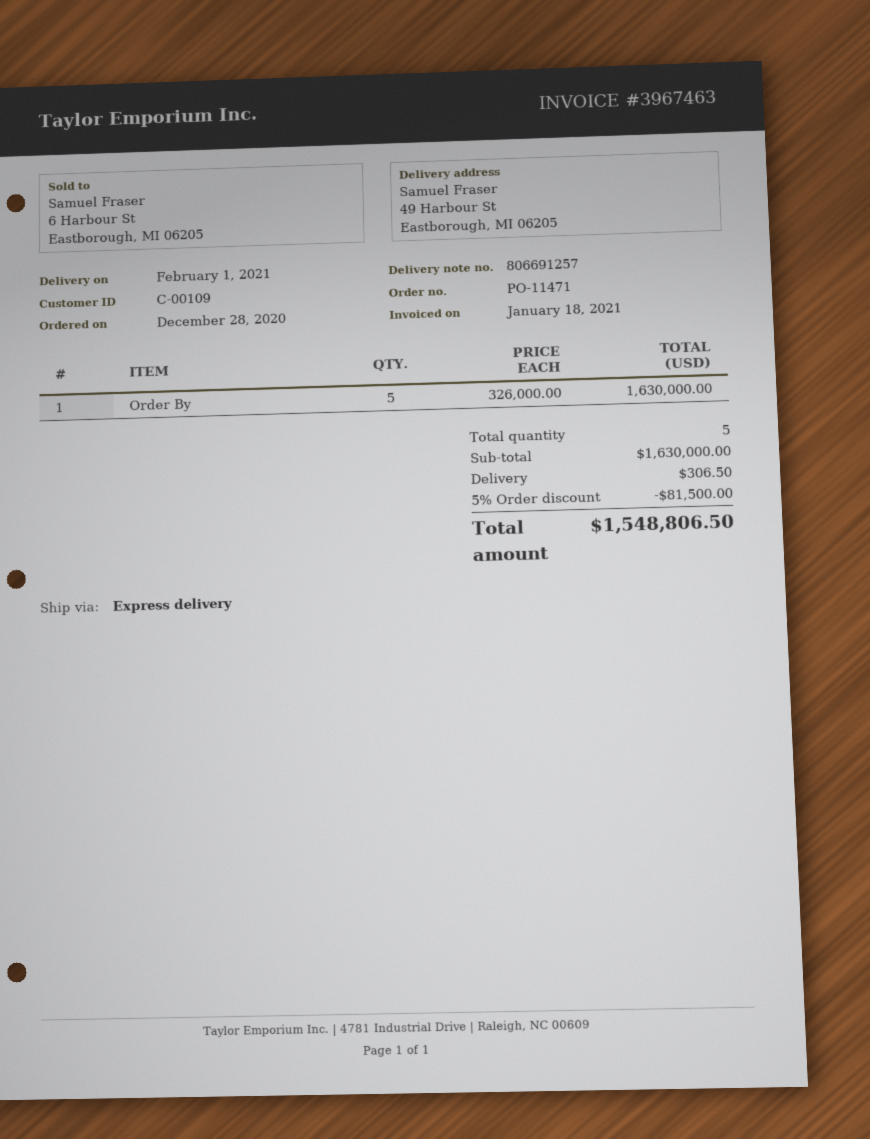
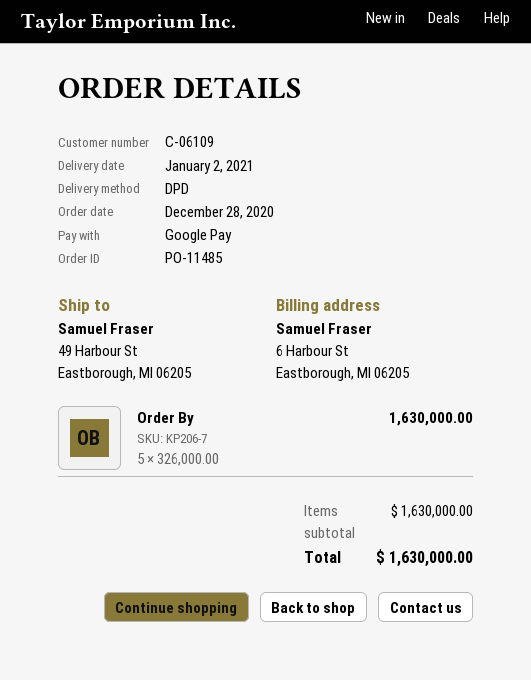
order number: PO-11471 -> PO-11485
delivery date: 2021-02-01 -> 2021-01-02
customer number: C-00109 -> C-06109
shipping method: express -> DPD
discount: 5% = 81500.00 -> none
shipping: 306.50 -> none
total: 1548806.50 -> 1630000.00

